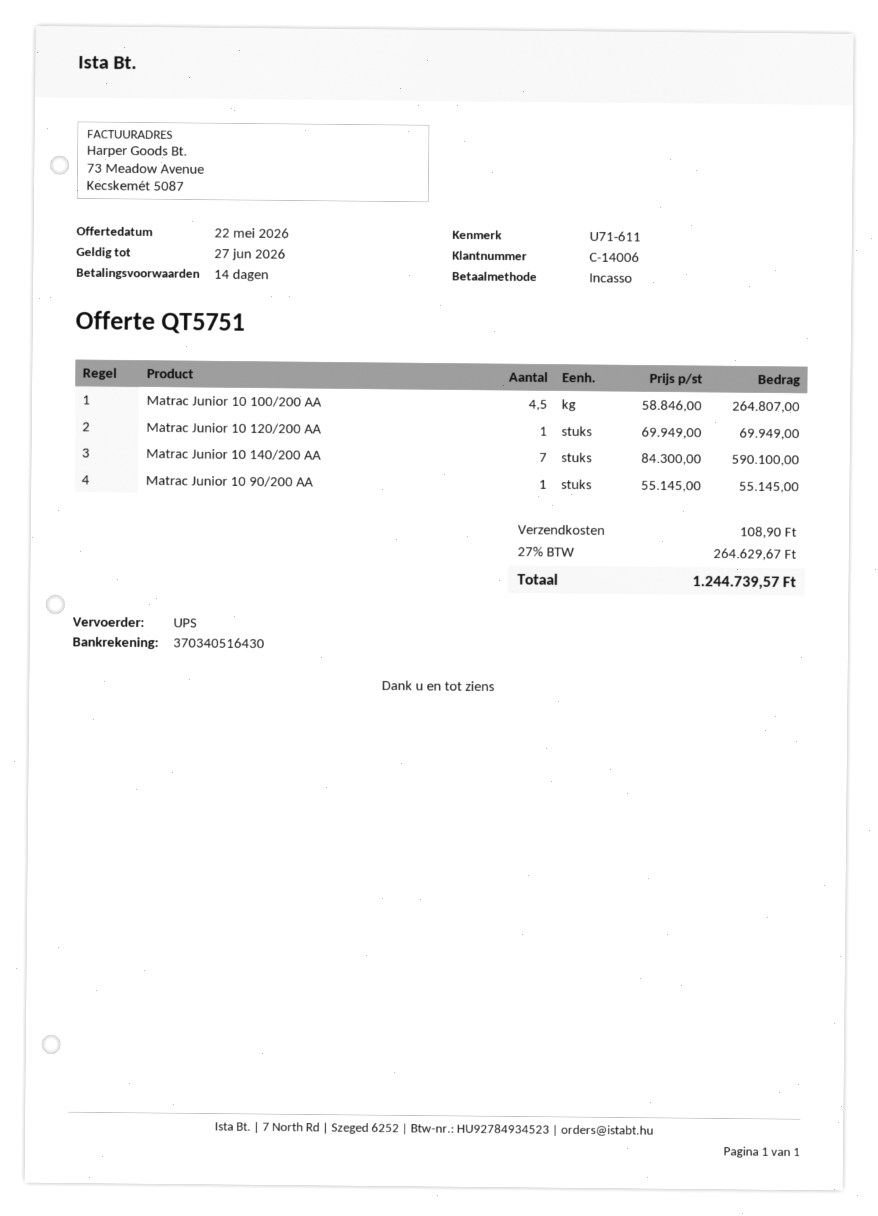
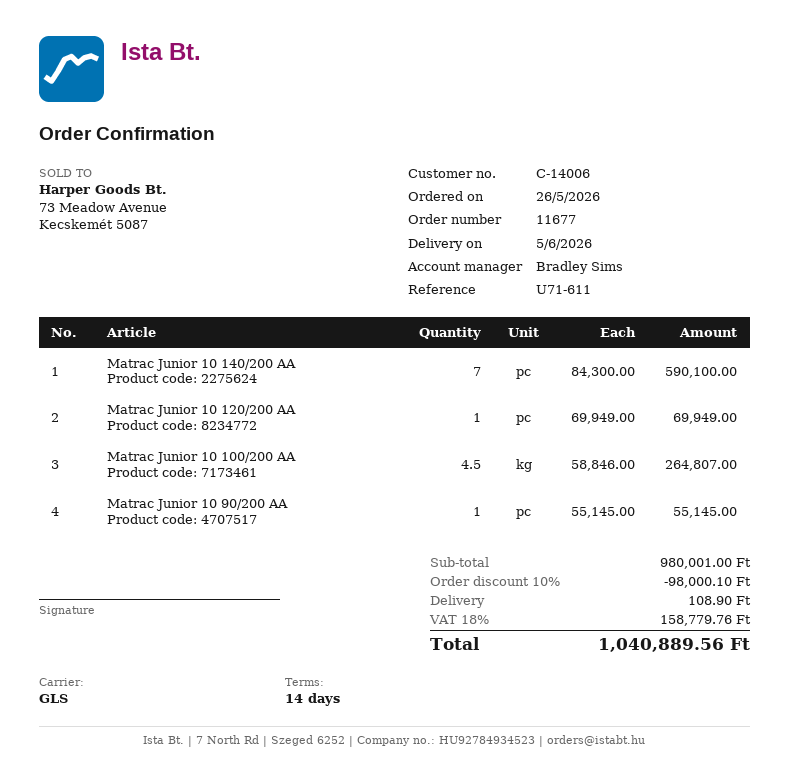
shipping method: UPS -> GLS
discount: none -> 10% = 98000.10
tax: 27% = 264629.67 -> 18% = 158779.76
total: 1244739.57 -> 1040889.56

